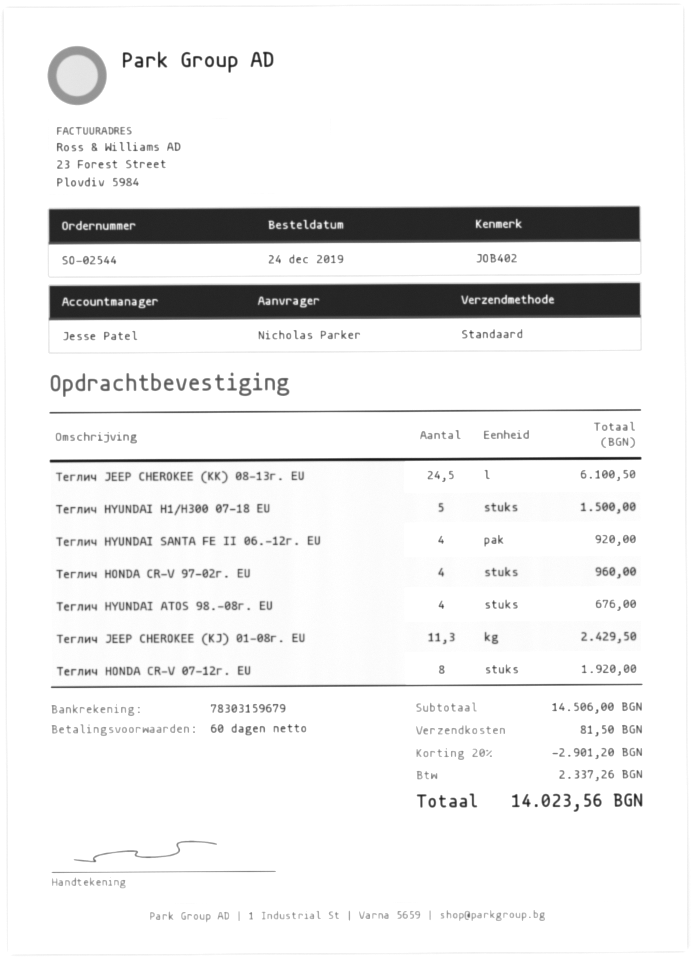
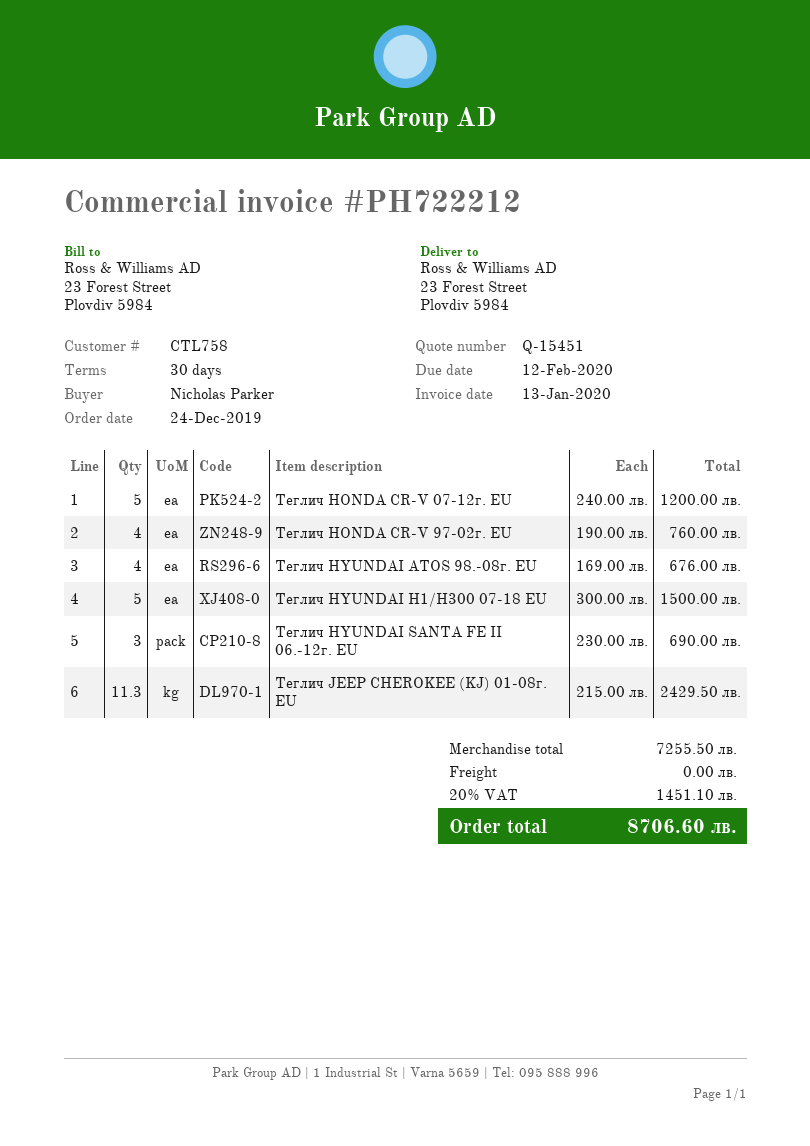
payment terms: 60 days -> 30 days
Теглич JEEP CHEROKEE (KK) 08-13г. EU: 24.5 for 6100.50 -> none
Теглич HYUNDAI SANTA FE II 06.-12г. EU: 4 for 920.00 -> 3 for 690.00
Теглич HONDA CR-V 97-02г. EU: 4 for 960.00 -> 4 for 760.00
Теглич HONDA CR-V 07-12г. EU: 8 for 1920.00 -> 5 for 1200.00
subtotal: 14506.00 -> 7255.50
discount: 20% = 2901.20 -> none
shipping: 81.50 -> 0.00
tax: 2337.26 -> 1451.10
total: 14023.56 -> 8706.60

